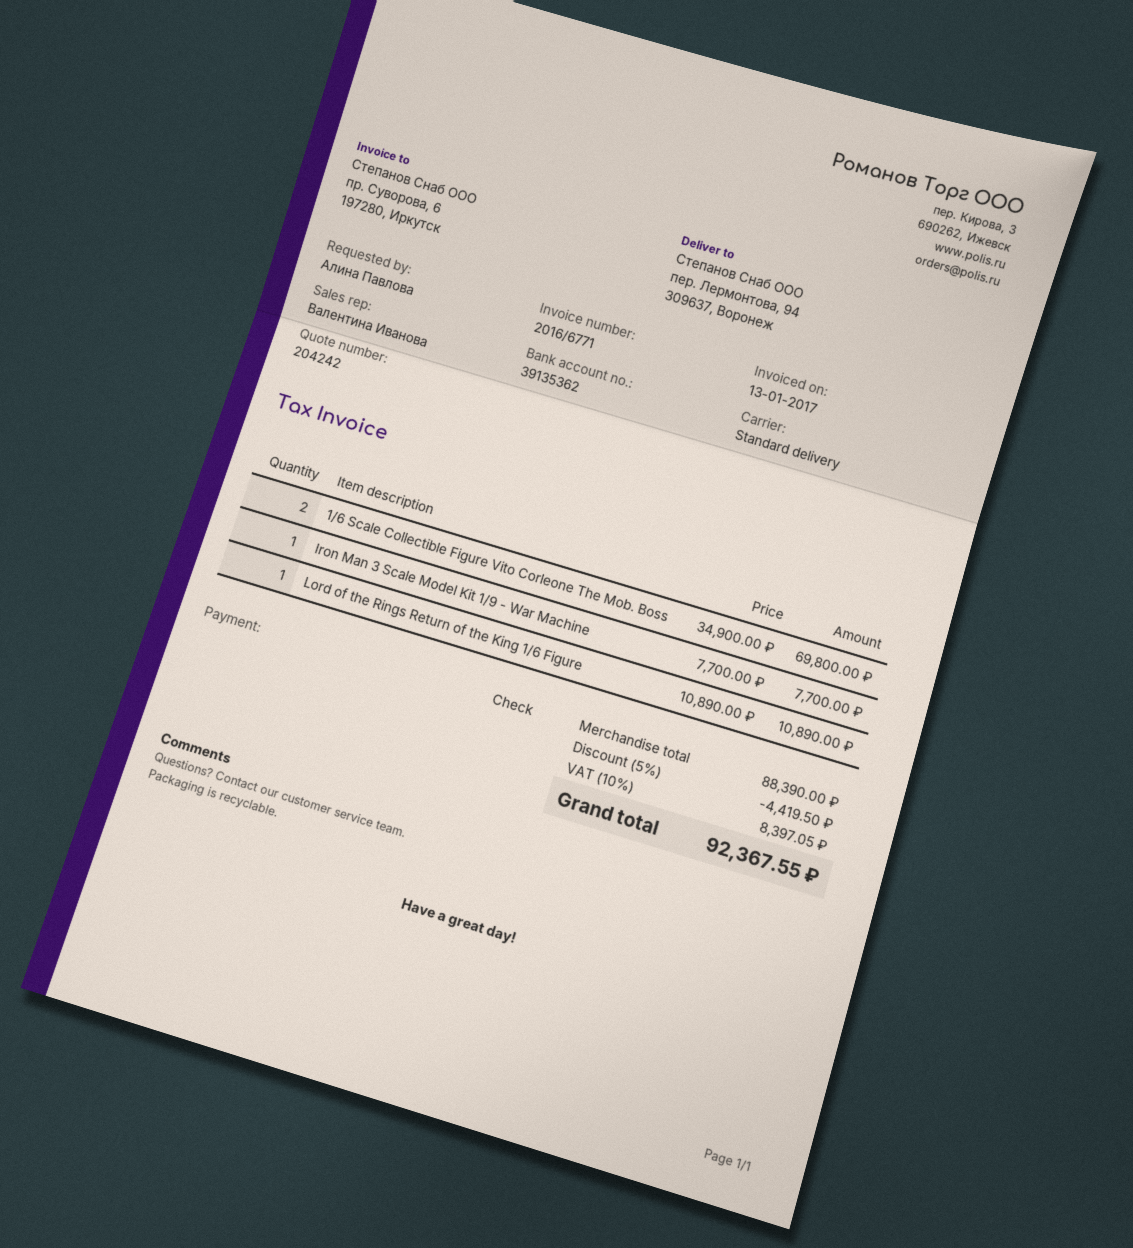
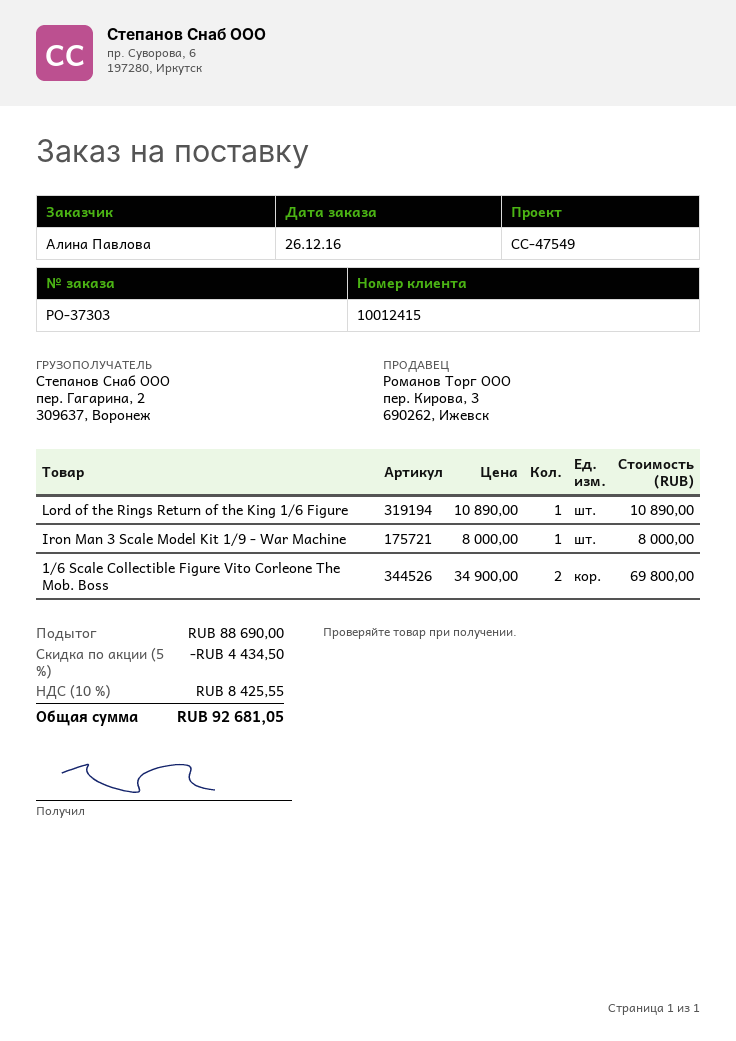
ship to: пер. Лермонтова, 94, 309637, Воронеж -> пер. Гагарина, 2, 309637, Воронеж
Iron Man 3 Scale Model Kit 1/9 - War Machine: 1 x 7700.00 = 7700.00 -> 1 x 8000.00 = 8000.00
subtotal: 88390.00 -> 88690.00
discount: 5% = 4419.50 -> 5% = 4434.50
tax: 10% = 8397.05 -> 10% = 8425.55
total: 92367.55 -> 92681.05

